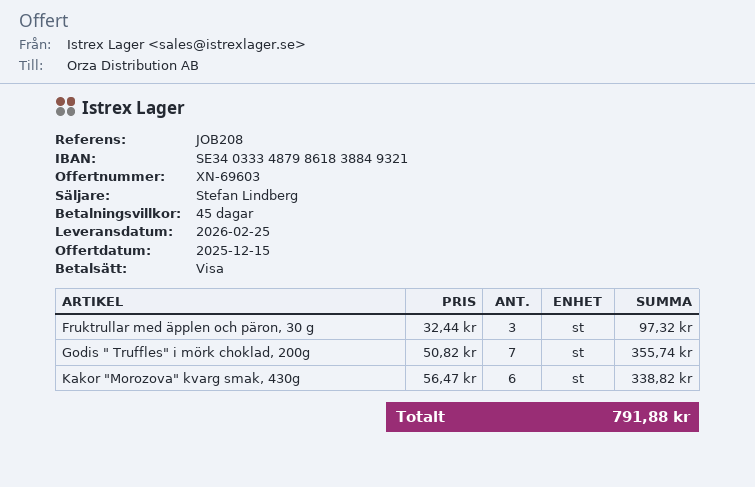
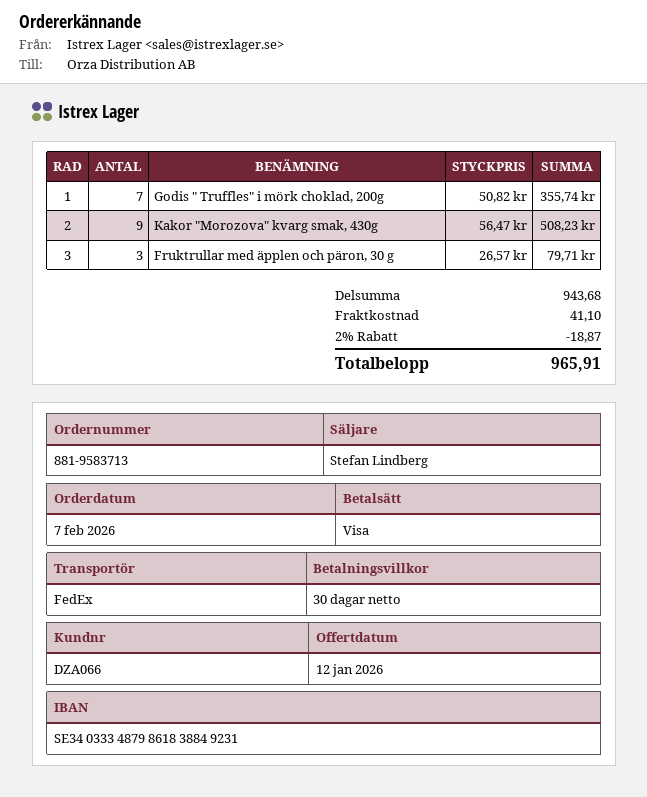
quote date: 2025-12-15 -> 2026-01-12
payment terms: 45 days -> 30 days
bank account: SE3403334879861838849321 -> SE3403334879861838849231
Fruktrullar med äpplen och päron, 30 g: 3 x 32.44 = 97.32 -> 3 x 26.57 = 79.71
Kakor "Morozova" kvarg smak, 430g: 6 x 56.47 = 338.82 -> 9 x 56.47 = 508.23
discount: none -> 2% = 18.87
shipping: none -> 41.10
total: 791.88 -> 965.91

